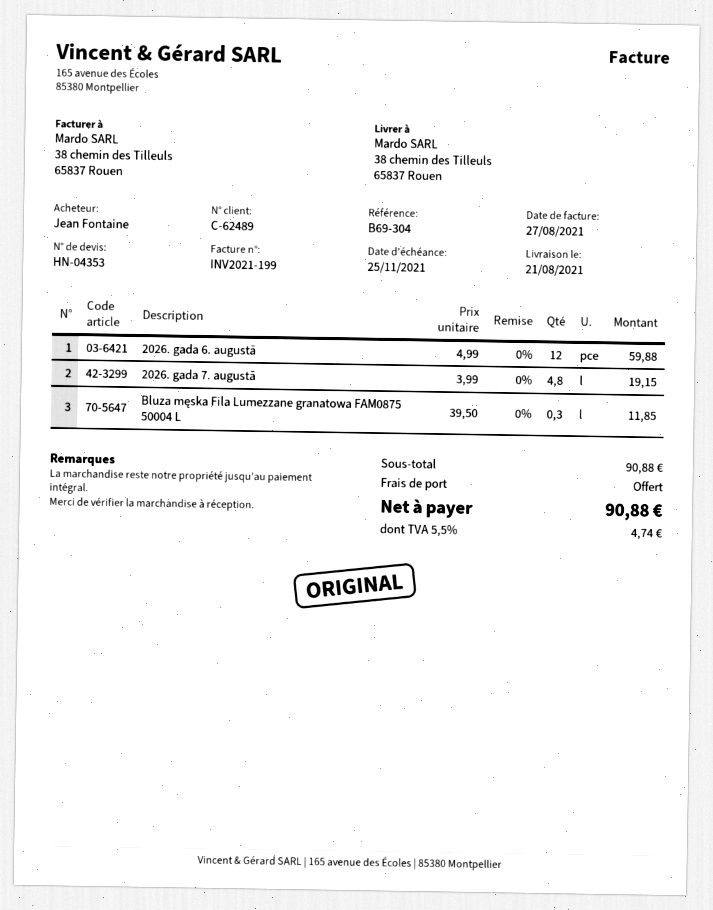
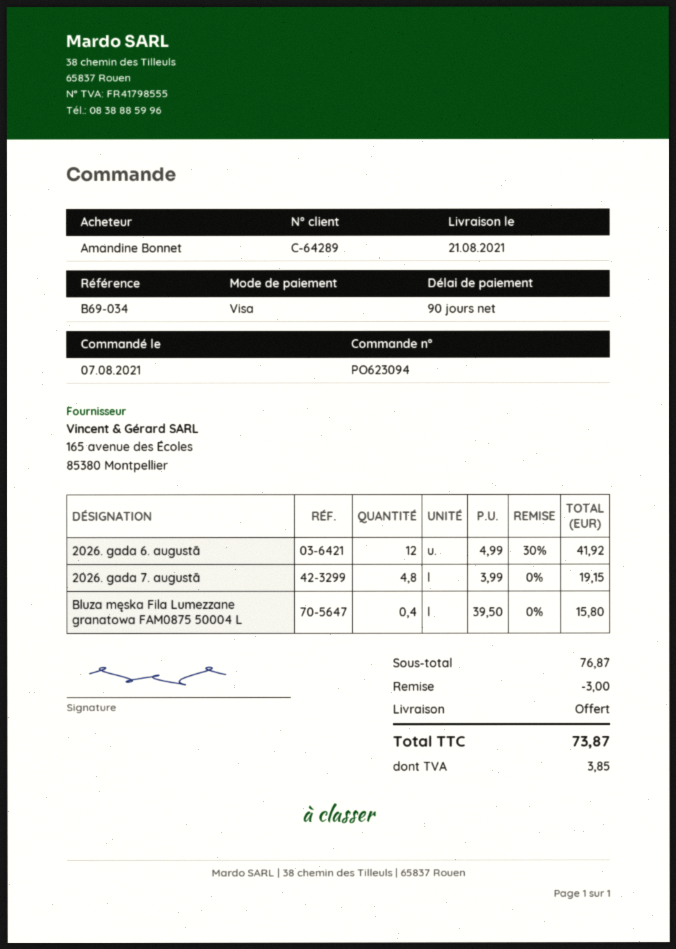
customer number: C-62489 -> C-64289
reference: B69-304 -> B69-034
ordered by: Jean Fontaine -> Amandine Bonnet
2026. gada 6. augustā: 12 x 4.99 = 59.88 -> 12 x 4.99 - 30% = 41.92
Bluza męska Fila Lumezzane granatowa FAM0875 50004 L: 0.3 x 39.50 = 11.85 -> 0.4 x 39.50 = 15.80
subtotal: 90.88 -> 76.87
discount: none -> 3.00
tax: 4.74 -> 3.85
total: 90.88 -> 73.87

